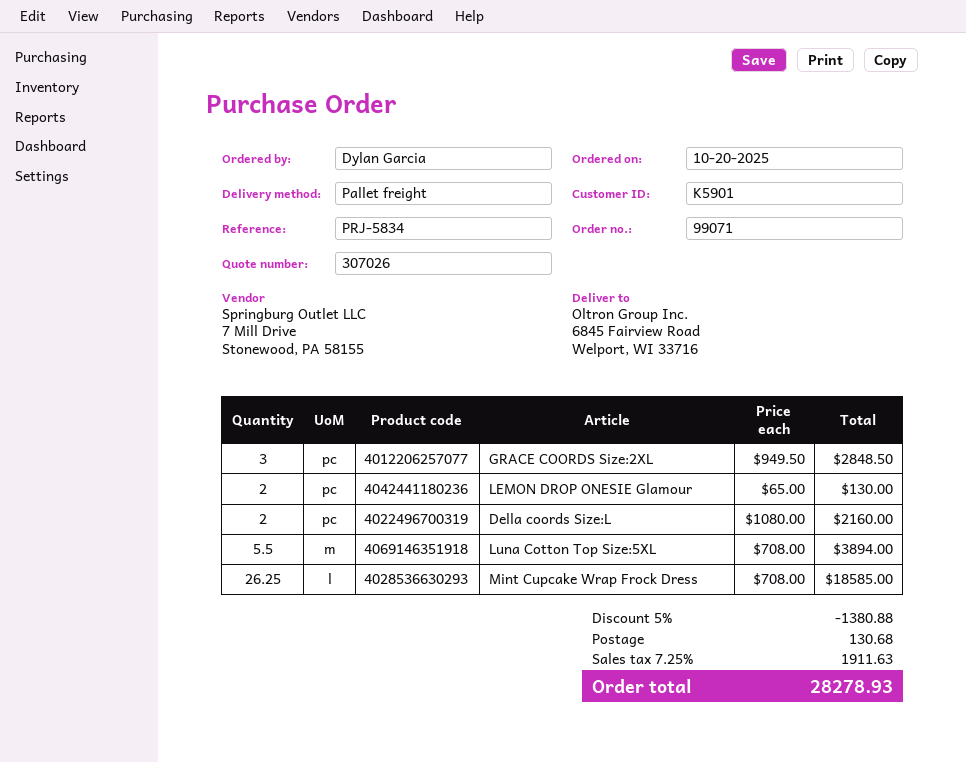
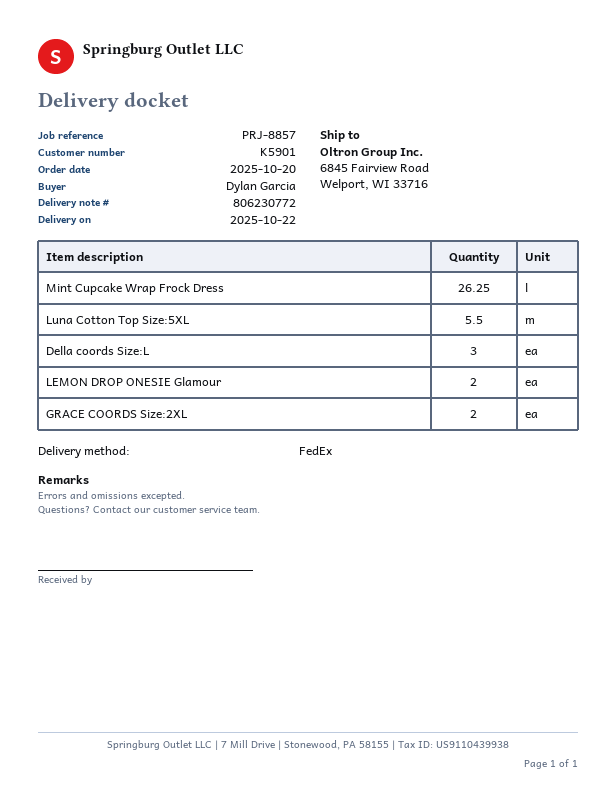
reference: PRJ-5834 -> PRJ-8857
shipping method: pallet freight -> FedEx
GRACE COORDS Size:2XL: 3 -> 2
Della coords Size:L: 2 -> 3

